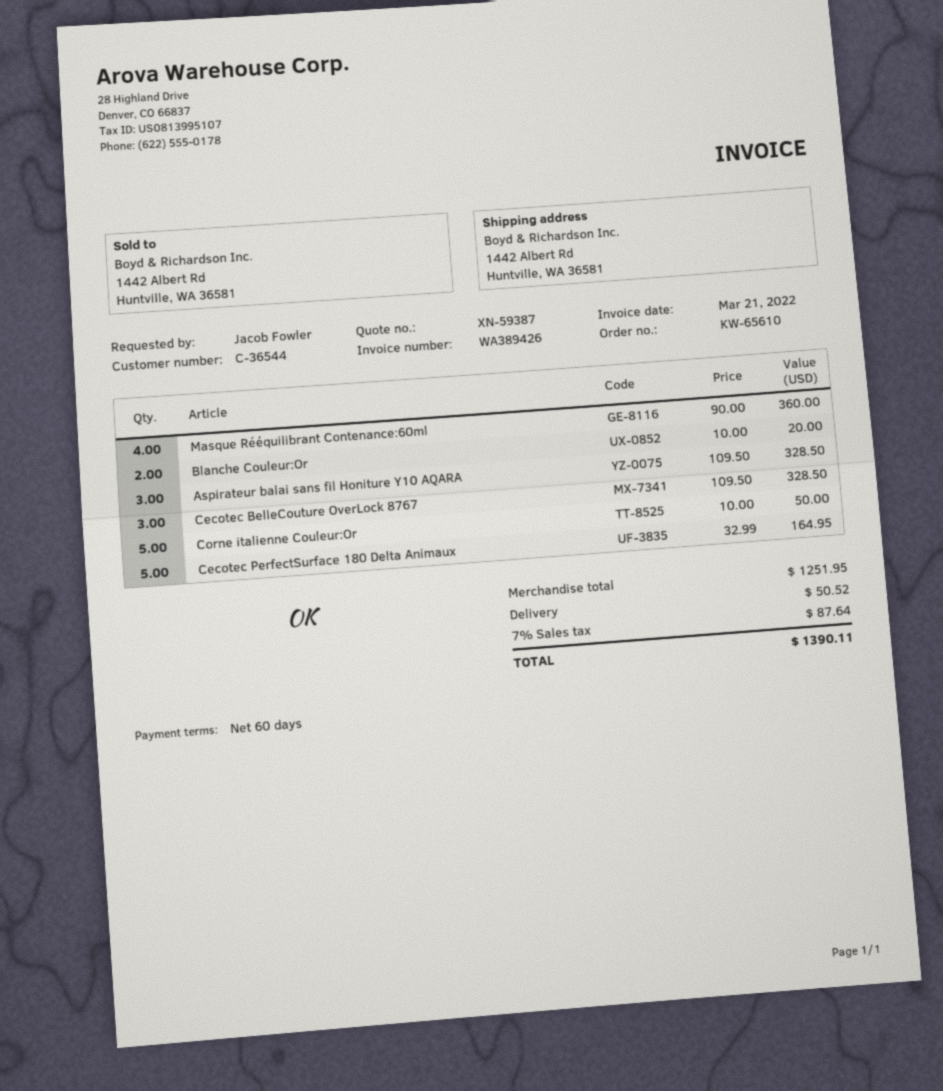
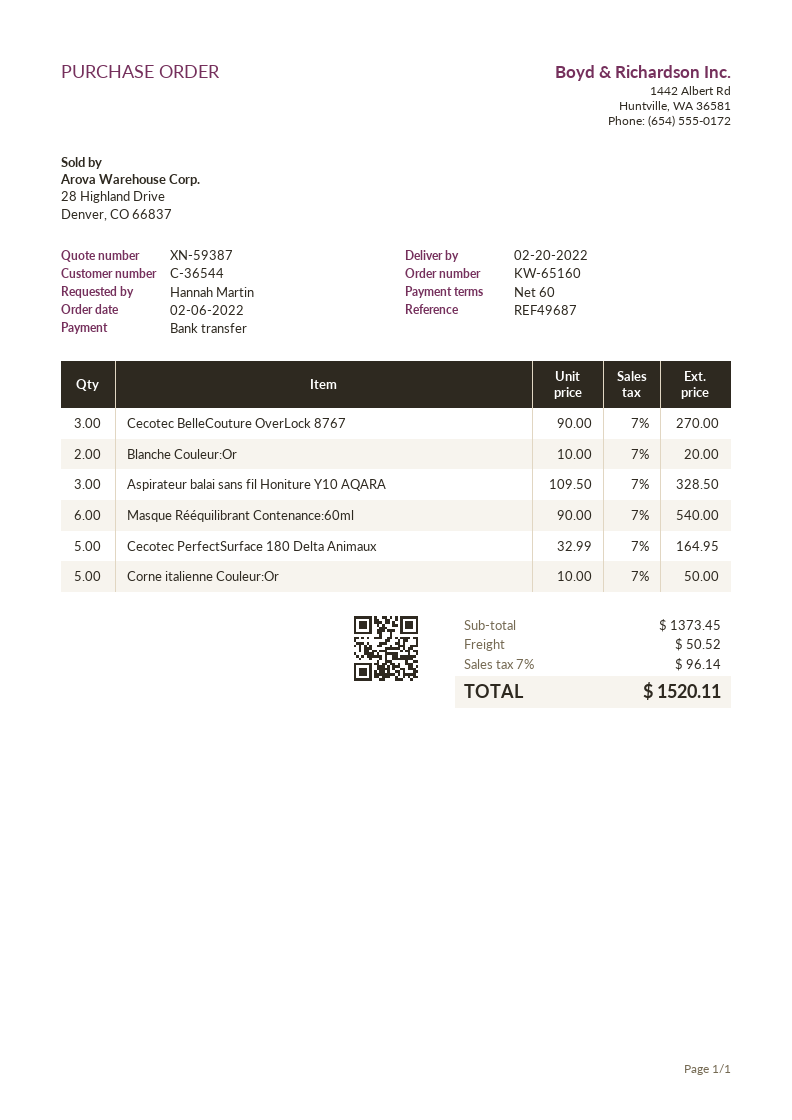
order number: KW-65610 -> KW-65160
ordered by: Jacob Fowler -> Hannah Martin
Masque Rééquilibrant Contenance:60ml: 4 x 90.00 = 360.00 -> 6 x 90.00 = 540.00
Cecotec BelleCouture OverLock 8767: 3 x 109.50 = 328.50 -> 3 x 90.00 = 270.00
subtotal: 1251.95 -> 1373.45
tax: 7% = 87.64 -> 7% = 96.14
total: 1390.11 -> 1520.11

